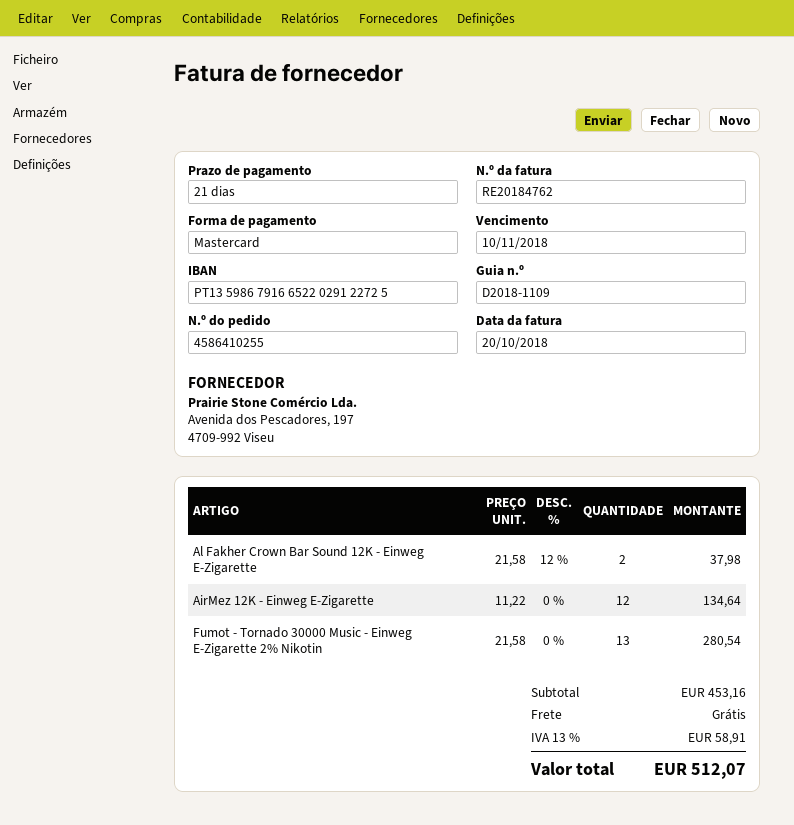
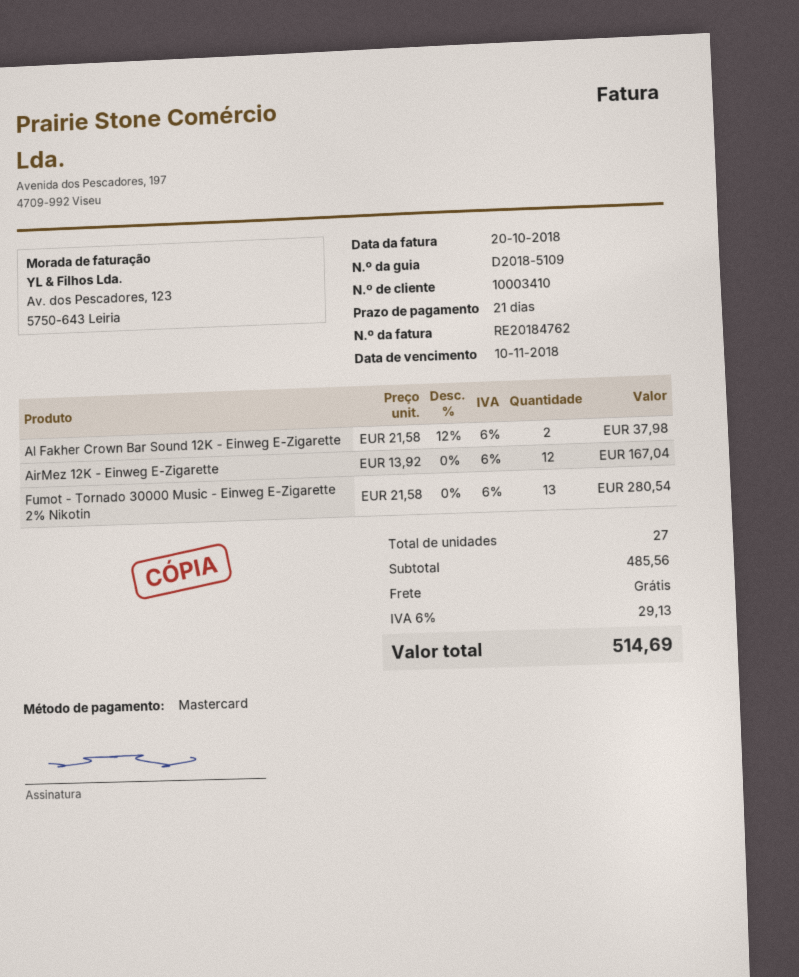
delivery note number: D2018-1109 -> D2018-5109
AirMez 12K - Einweg E-Zigarette: 12 x 11.22 = 134.64 -> 12 x 13.92 = 167.04
subtotal: 453.16 -> 485.56
tax: 13% = 58.91 -> 6% = 29.13
total: 512.07 -> 514.69

